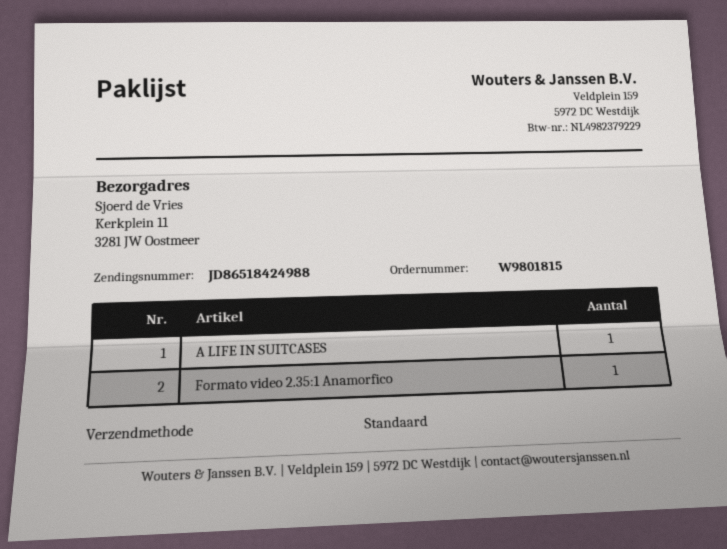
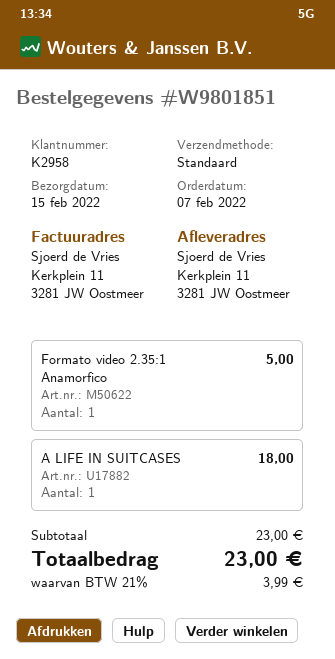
order number: W9801815 -> W9801851

